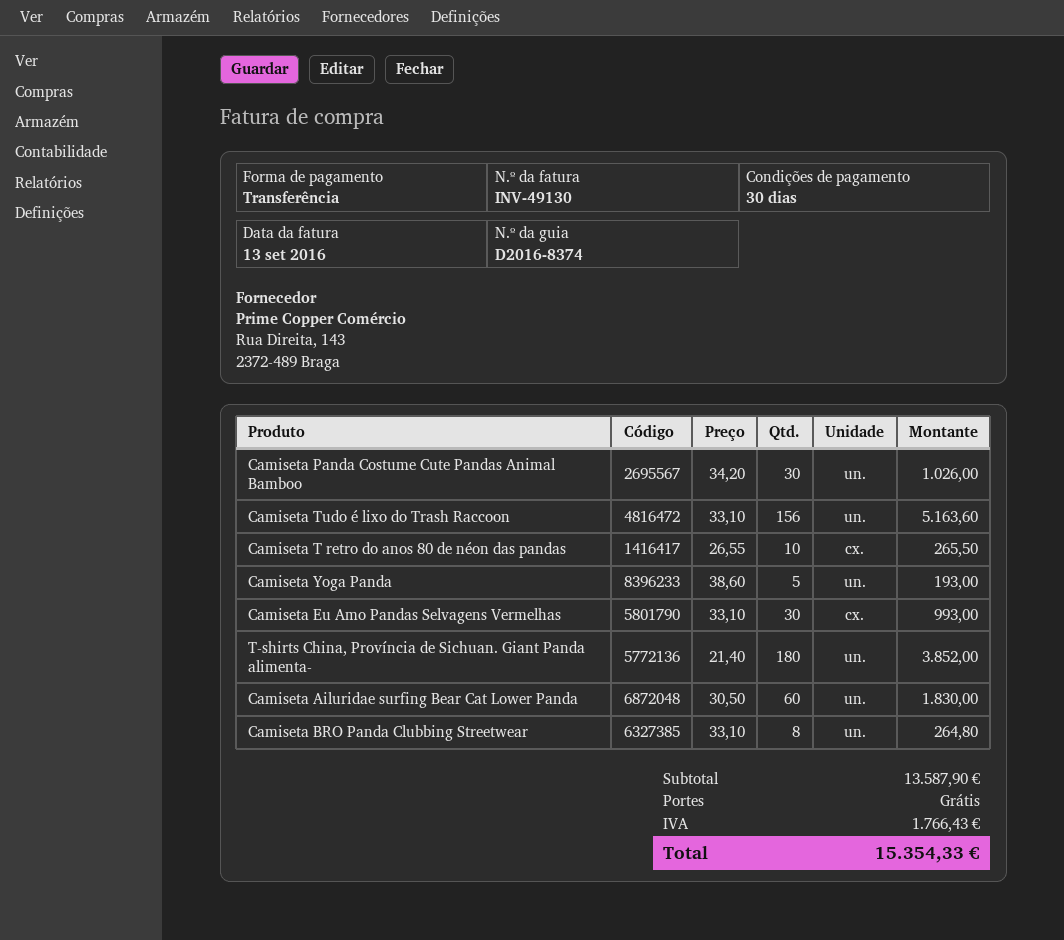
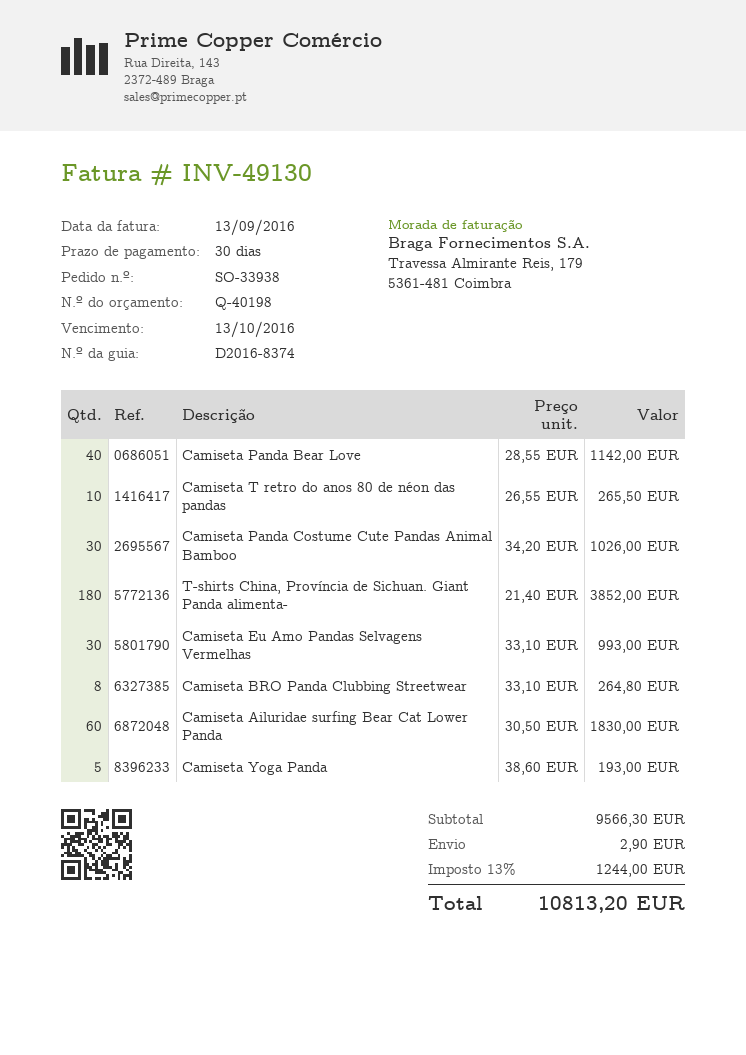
Camiseta Tudo é lixo do Trash Raccoon: 156 x 33.10 = 5163.60 -> none
Camiseta Panda Bear Love: none -> 40 x 28.55 = 1142.00
subtotal: 13587.90 -> 9566.30
shipping: 0.00 -> 2.90
tax: 1766.43 -> 1244.00
total: 15354.33 -> 10813.20

